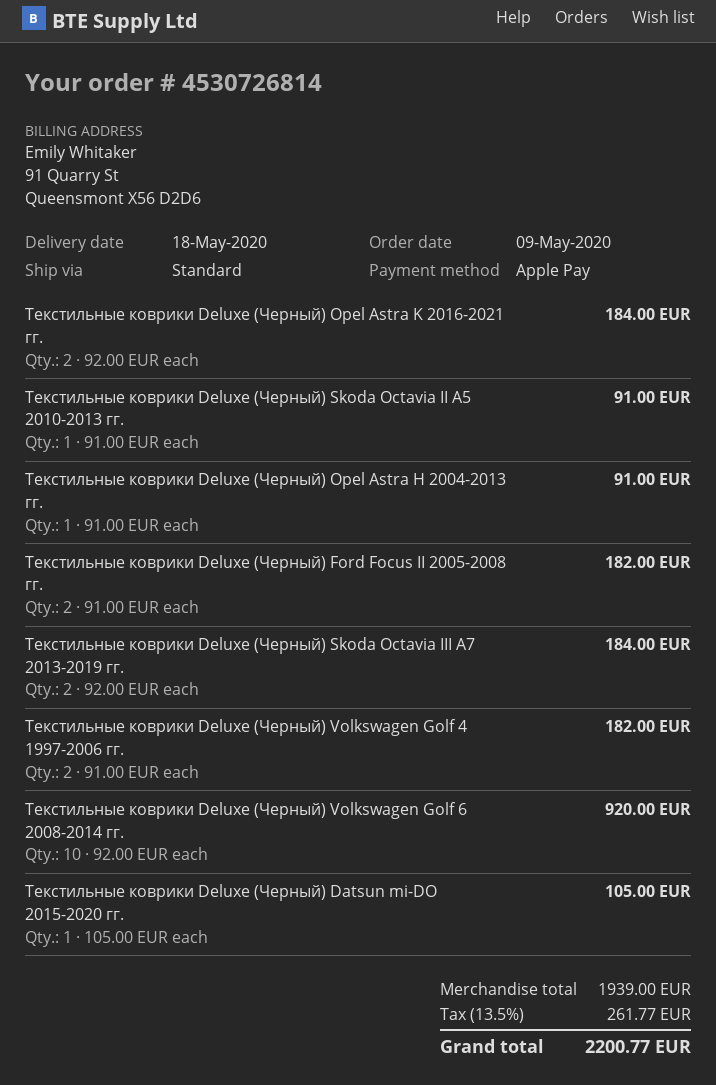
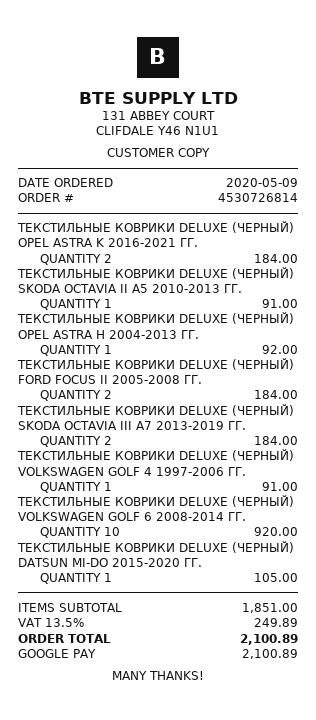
payment method: Apple Pay -> Google Pay
Текстильные коврики Deluxe (Черный) Opel Astra H 2004-2013 гг.: 1 for 91.00 -> 1 for 92.00
Текстильные коврики Deluxe (Черный) Ford Focus II 2005-2008 гг.: 2 for 182.00 -> 2 for 184.00
Текстильные коврики Deluxe (Черный) Volkswagen Golf 4 1997-2006 гг.: 2 for 182.00 -> 1 for 91.00
subtotal: 1939.00 -> 1851.00
tax: 13.5% = 261.77 -> 13.5% = 249.89
total: 2200.77 -> 2100.89

